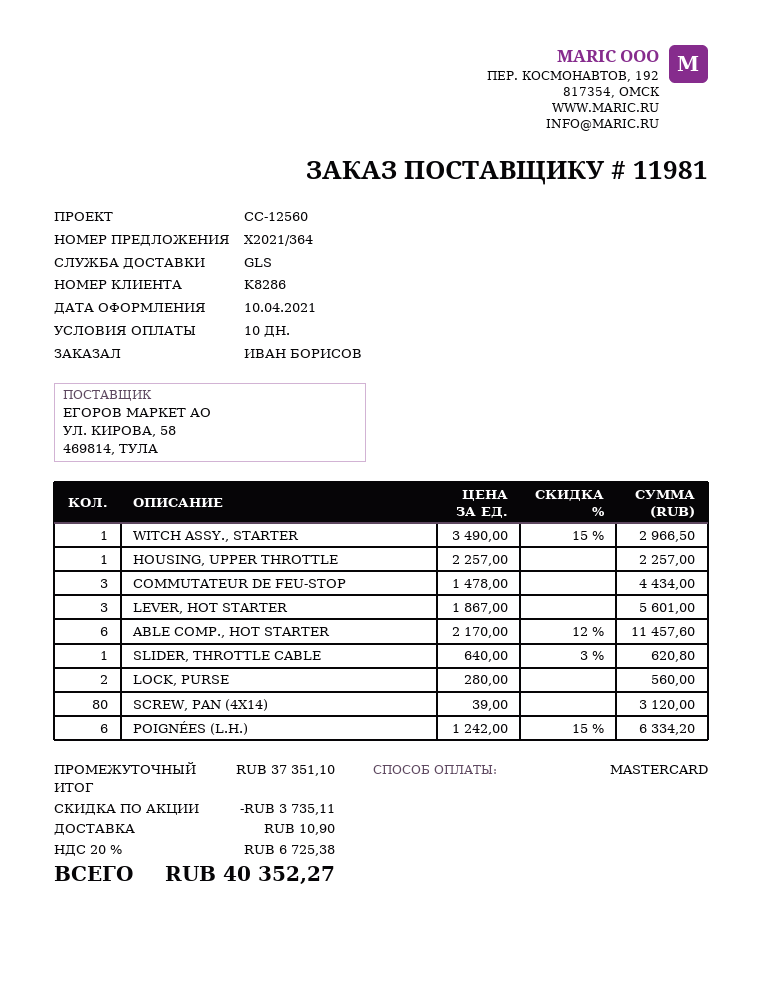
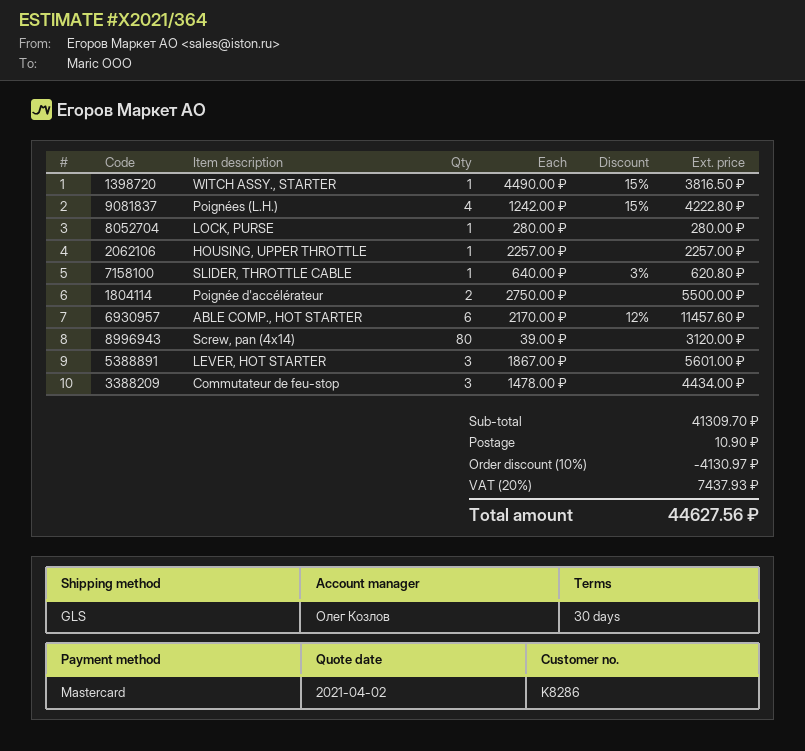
payment terms: 10 days -> 30 days
WITCH ASSY., STARTER: 1 x 3490.00 - 15% = 2966.50 -> 1 x 4490.00 - 15% = 3816.50
LOCK, PURSE: 2 x 280.00 = 560.00 -> 1 x 280.00 = 280.00
POIGNÉES (L.H.): 6 x 1242.00 - 15% = 6334.20 -> 4 x 1242.00 - 15% = 4222.80
Poignée d'accélérateur: none -> 2 x 2750.00 = 5500.00
subtotal: 37351.10 -> 41309.70
discount: 3735.11 -> 4130.97
tax: 20% = 6725.38 -> 20% = 7437.93
total: 40352.27 -> 44627.56

